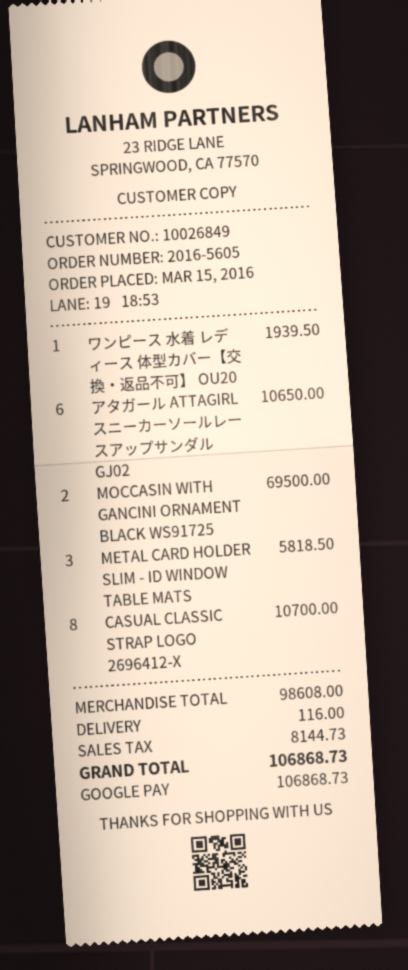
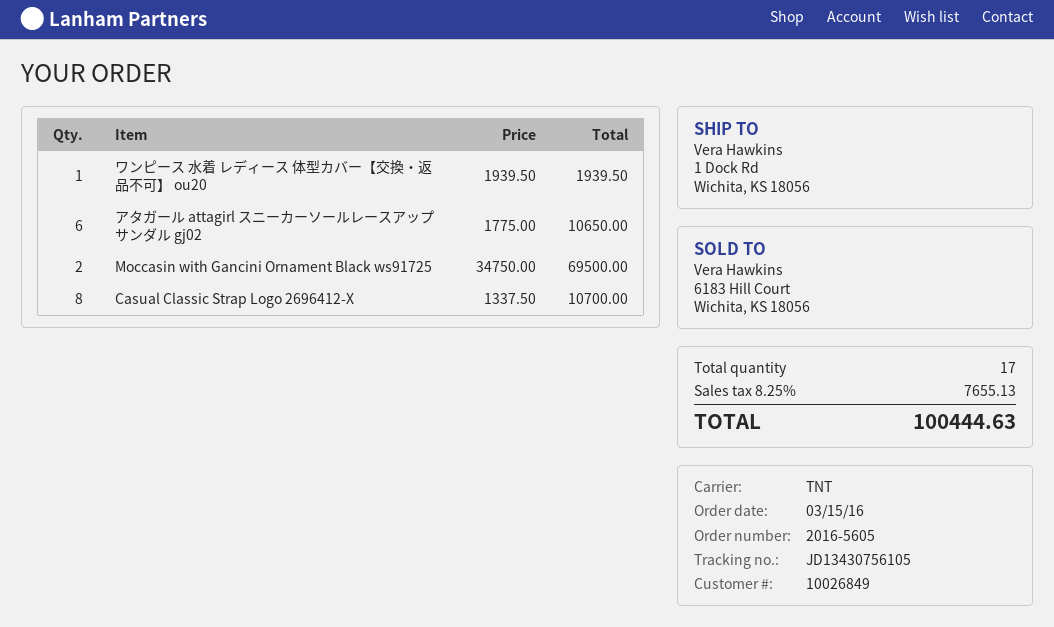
METAL CARD HOLDER SLIM - ID WINDOW TABLE MATS: 3 for 5818.50 -> none
shipping: 116.00 -> none
tax: 8144.73 -> 7655.13
total: 106868.73 -> 100444.63

